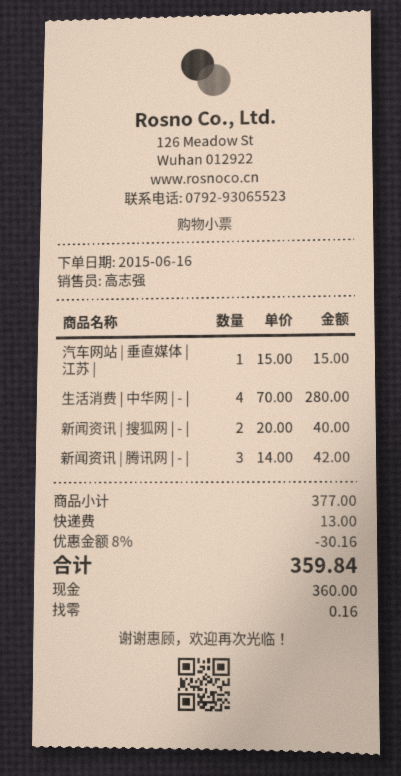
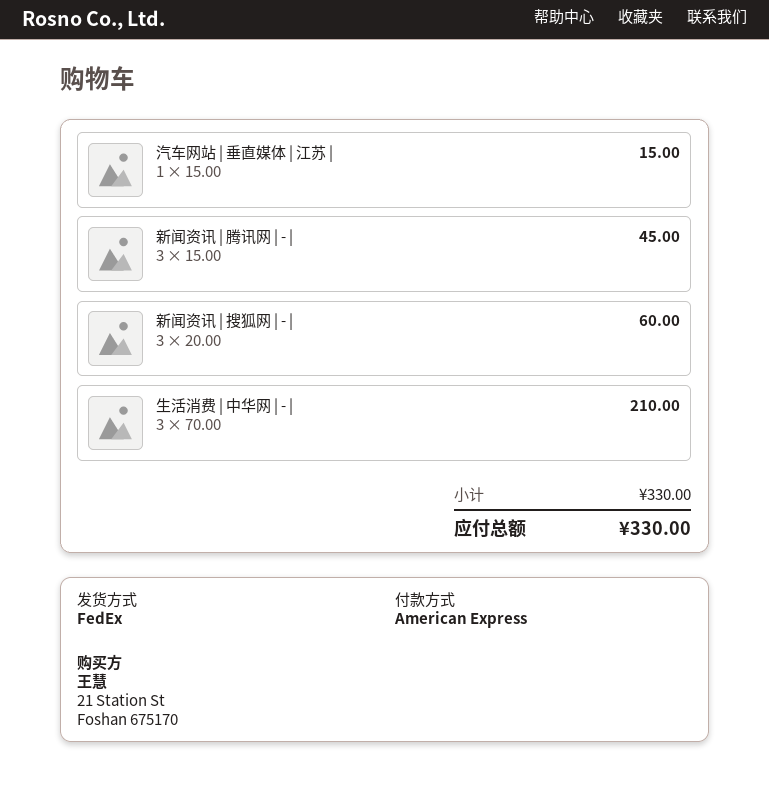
payment method: cash -> American Express
生活消费 | 中华网 | - |: 4 x 70.00 = 280.00 -> 3 x 70.00 = 210.00
新闻资讯 | 搜狐网 | - |: 2 x 20.00 = 40.00 -> 3 x 20.00 = 60.00
新闻资讯 | 腾讯网 | - |: 3 x 14.00 = 42.00 -> 3 x 15.00 = 45.00
subtotal: 377.00 -> 330.00
discount: 8% = 30.16 -> none
shipping: 13.00 -> none
total: 359.84 -> 330.00

